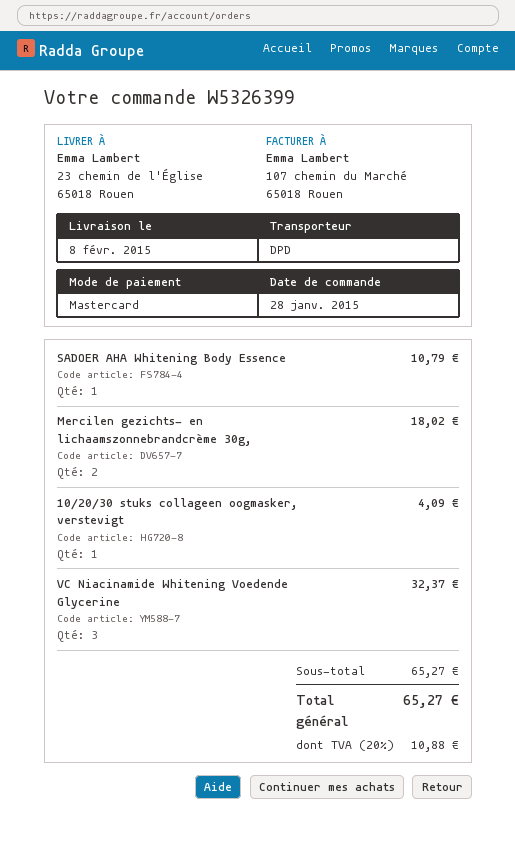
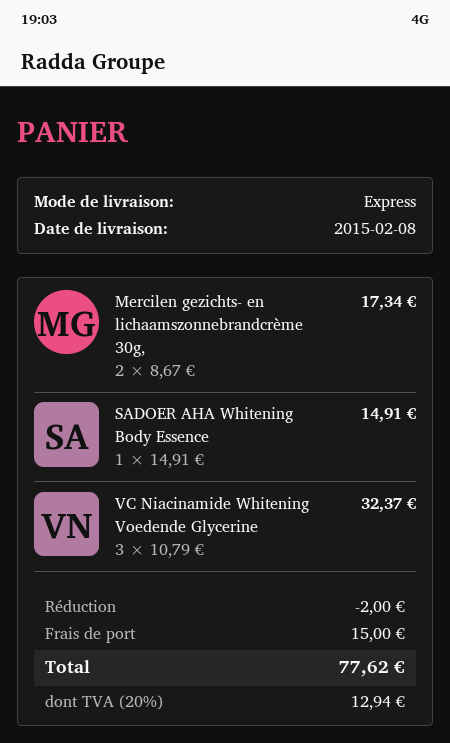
shipping method: DPD -> express
SADOER AHA Whitening Body Essence: 1 for 10.79 -> 1 for 14.91
Mercilen gezichts- en lichaamszonnebrandcrème 30g,: 2 for 18.02 -> 2 for 17.34
10/20/30 stuks collageen oogmasker, verstevigt: 1 for 4.09 -> none
discount: none -> 2.00
shipping: none -> 15.00
tax: 20% = 10.88 -> 20% = 12.94
total: 65.27 -> 77.62

